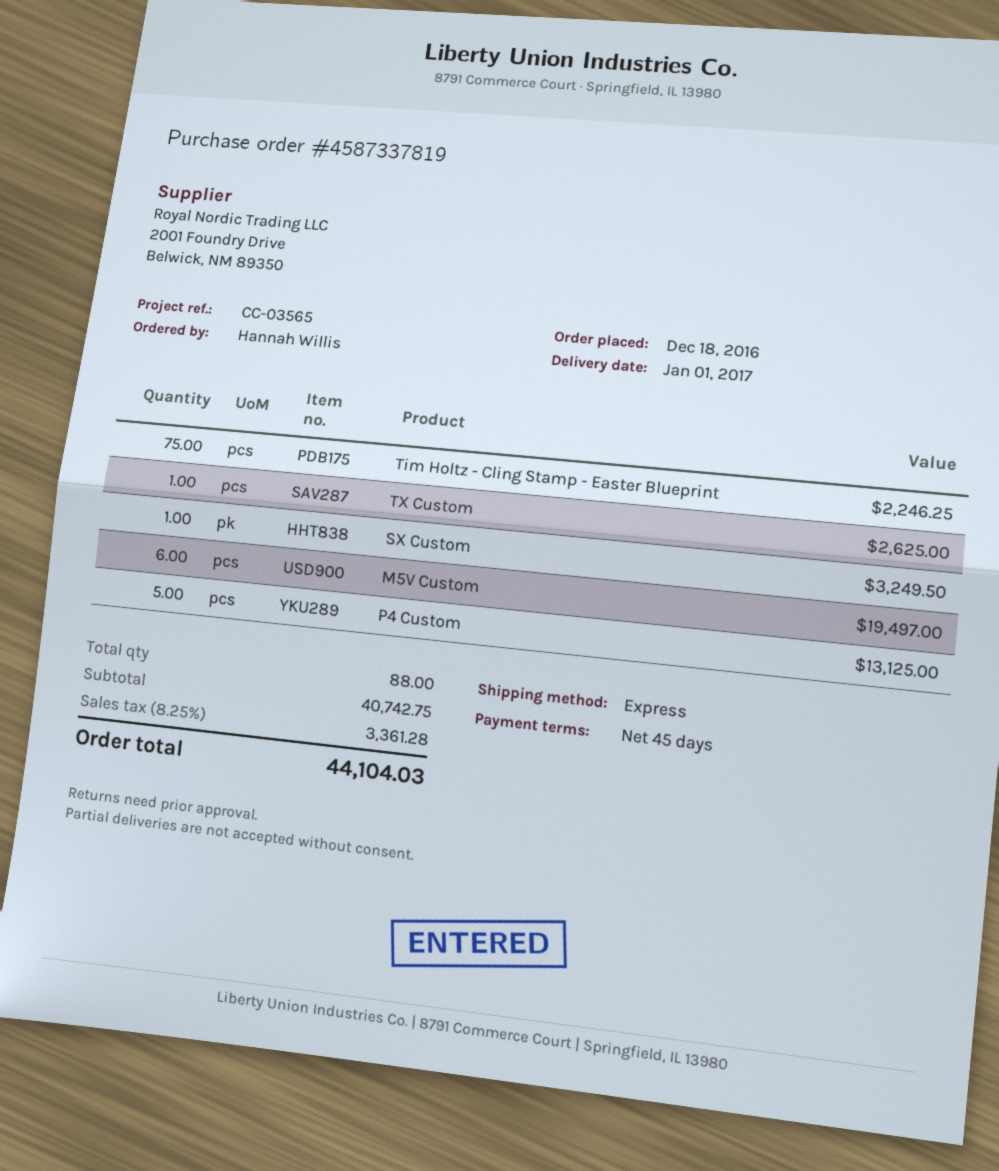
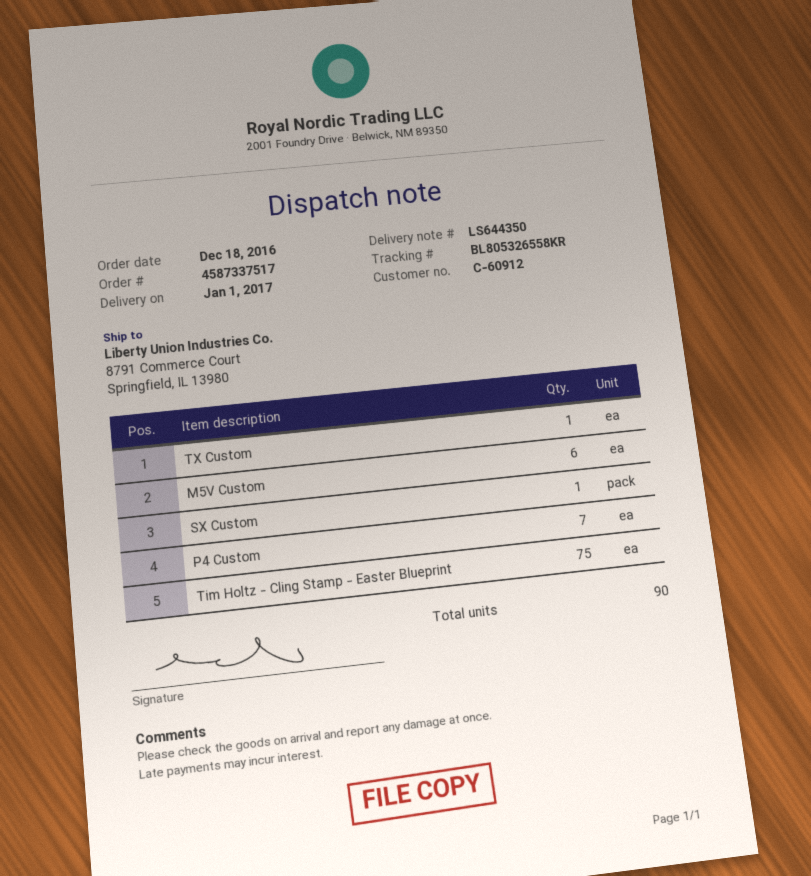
order number: 4587337819 -> 4587337517
P4 Custom: 5 -> 7
total quantity: 88 -> 90

